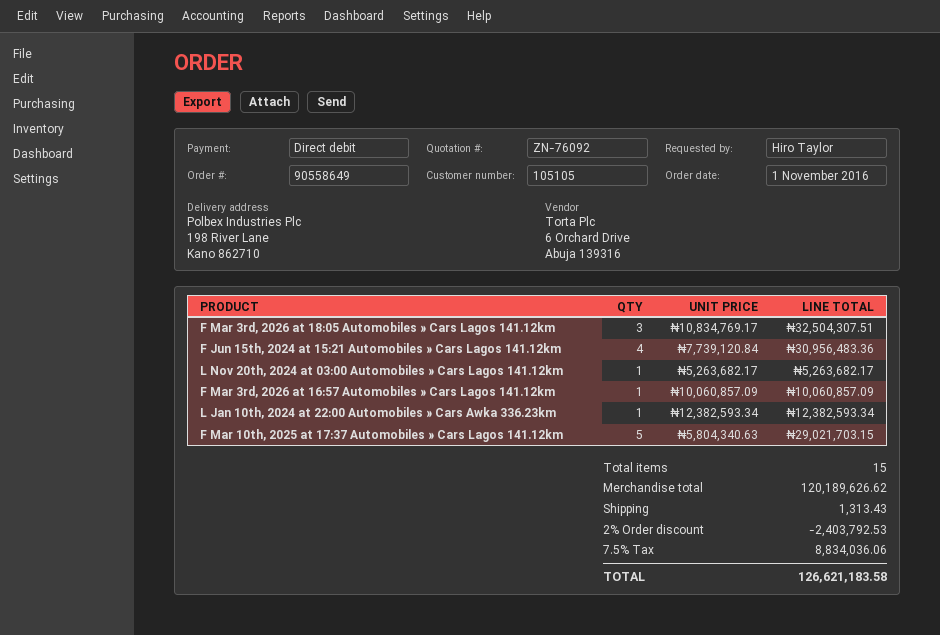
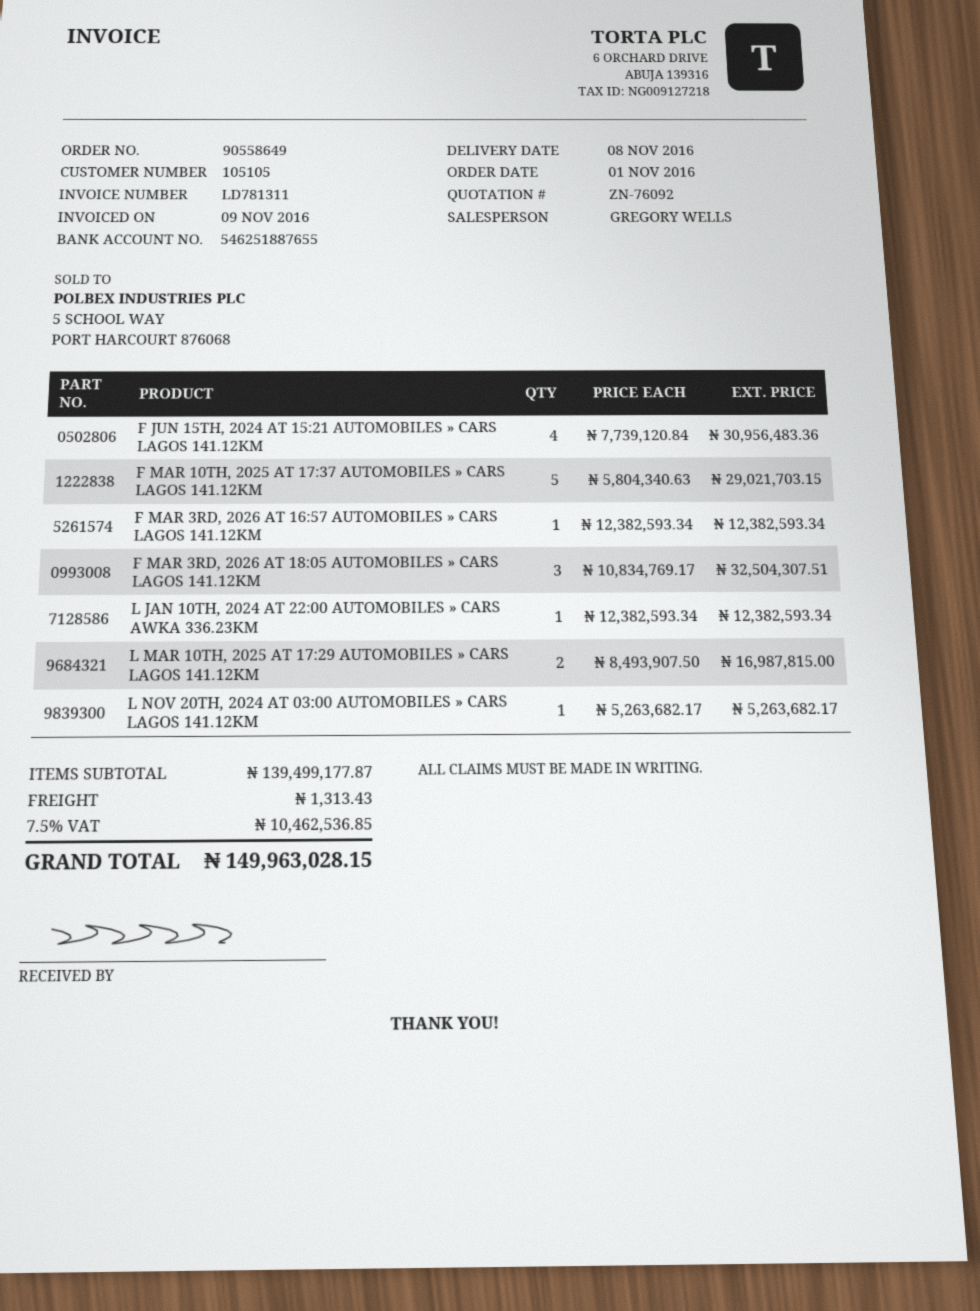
F Mar 3rd, 2026 at 16:57 Automobiles » Cars Lagos 141.12km: 1 x 10060857.09 = 10060857.09 -> 1 x 12382593.34 = 12382593.34
L MAR 10TH, 2025 AT 17:29 AUTOMOBILES » CARS LAGOS 141.12KM: none -> 2 x 8493907.50 = 16987815.00
subtotal: 120189626.62 -> 139499177.87
discount: 2% = 2403792.53 -> none
tax: 7.5% = 8834036.06 -> 7.5% = 10462536.85
total: 126621183.58 -> 149963028.15

